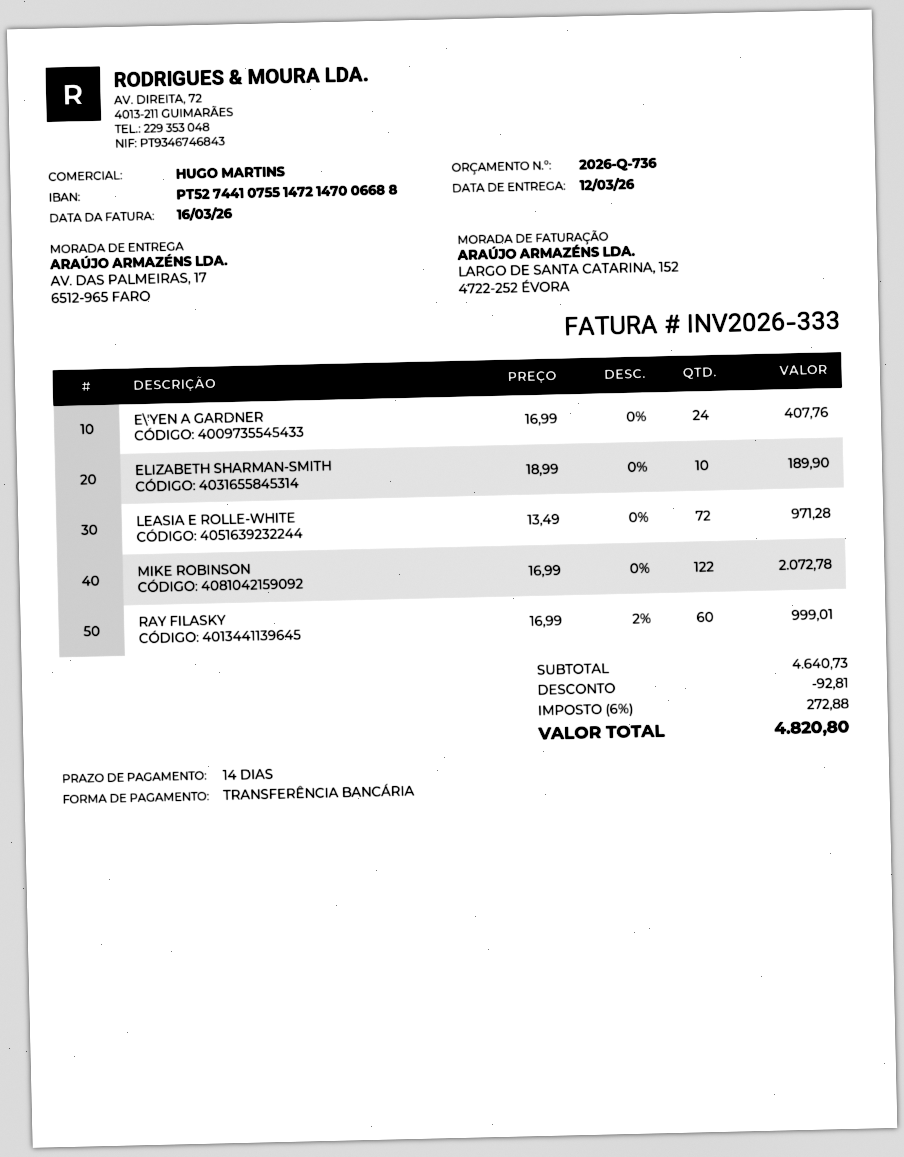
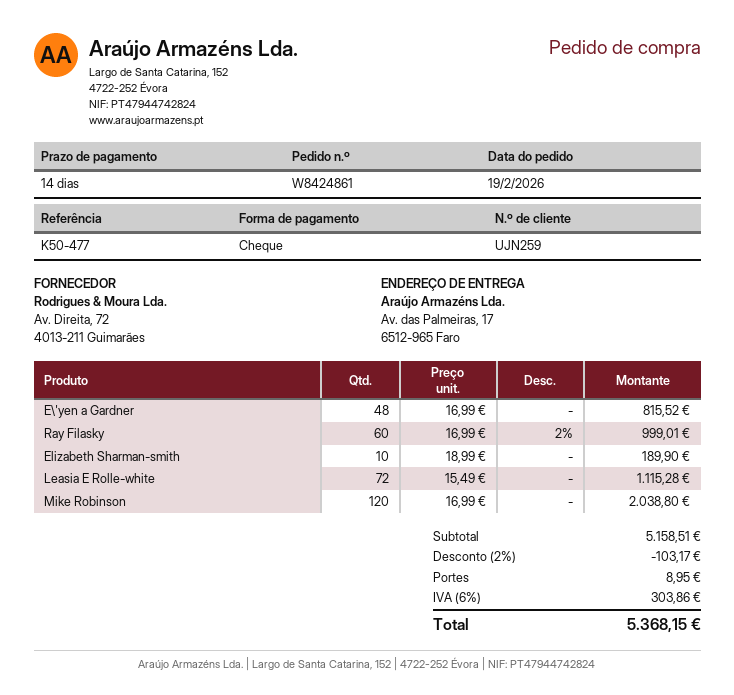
payment method: bank transfer -> cheque
E\'YEN A GARDNER: 24 x 16.99 = 407.76 -> 48 x 16.99 = 815.52
LEASIA E ROLLE-WHITE: 72 x 13.49 = 971.28 -> 72 x 15.49 = 1115.28
MIKE ROBINSON: 122 x 16.99 = 2072.78 -> 120 x 16.99 = 2038.80
subtotal: 4640.73 -> 5158.51
discount: 92.81 -> 103.17
shipping: none -> 8.95
tax: 6% = 272.88 -> 6% = 303.86
total: 4820.80 -> 5368.15

